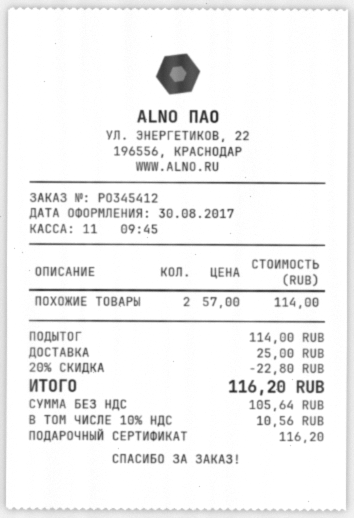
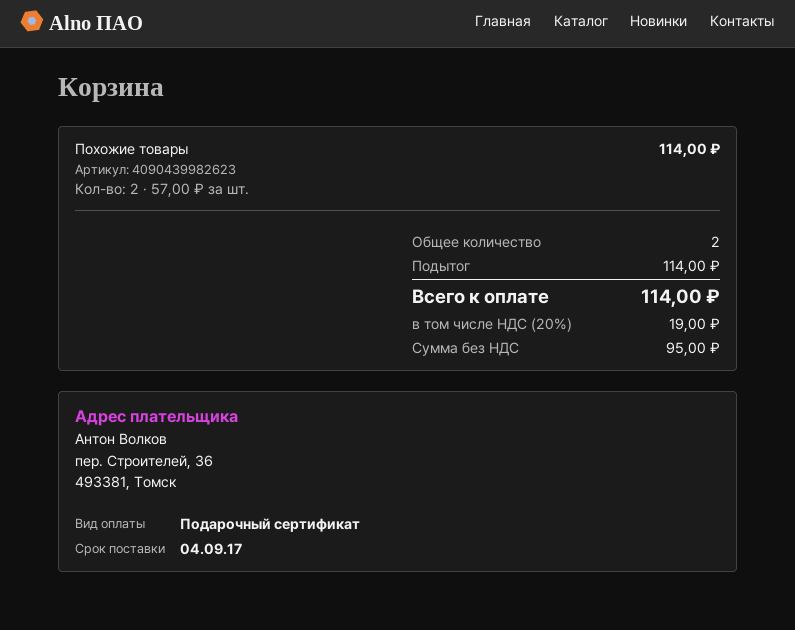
discount: 20% = 22.80 -> none
shipping: 25.00 -> none
net: 105.64 -> 95.00
tax: 10% = 10.56 -> 20% = 19.00
total: 116.20 -> 114.00

